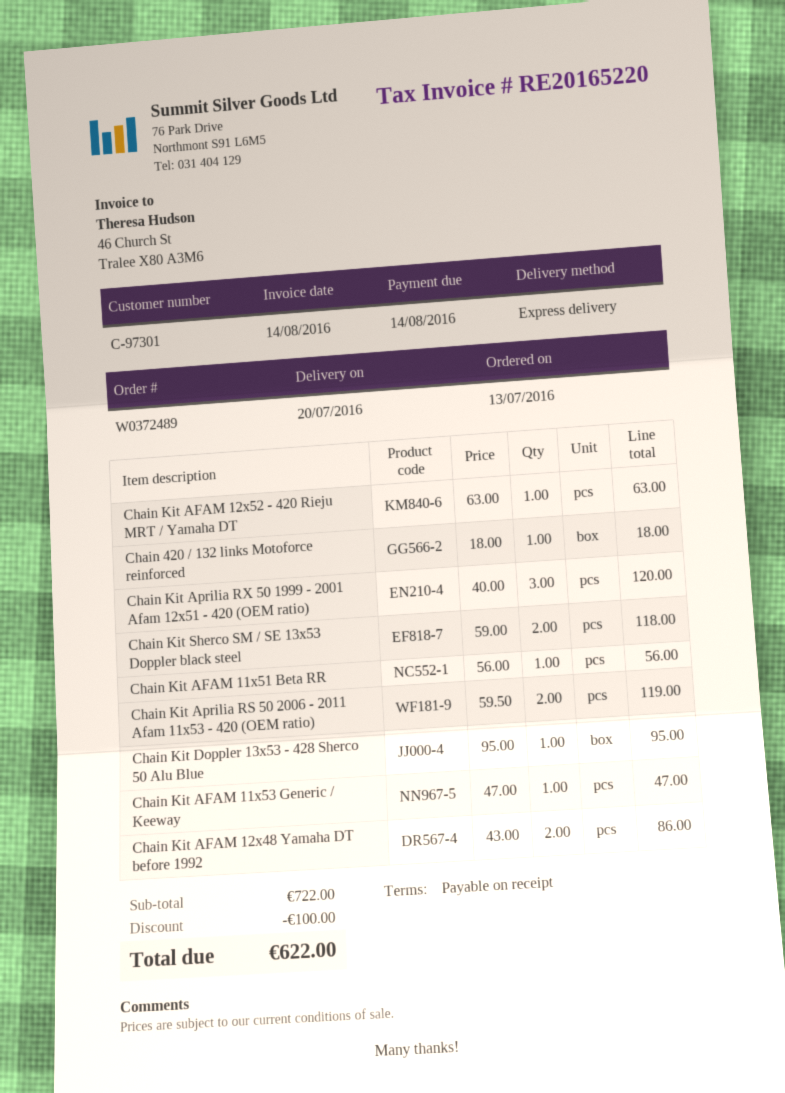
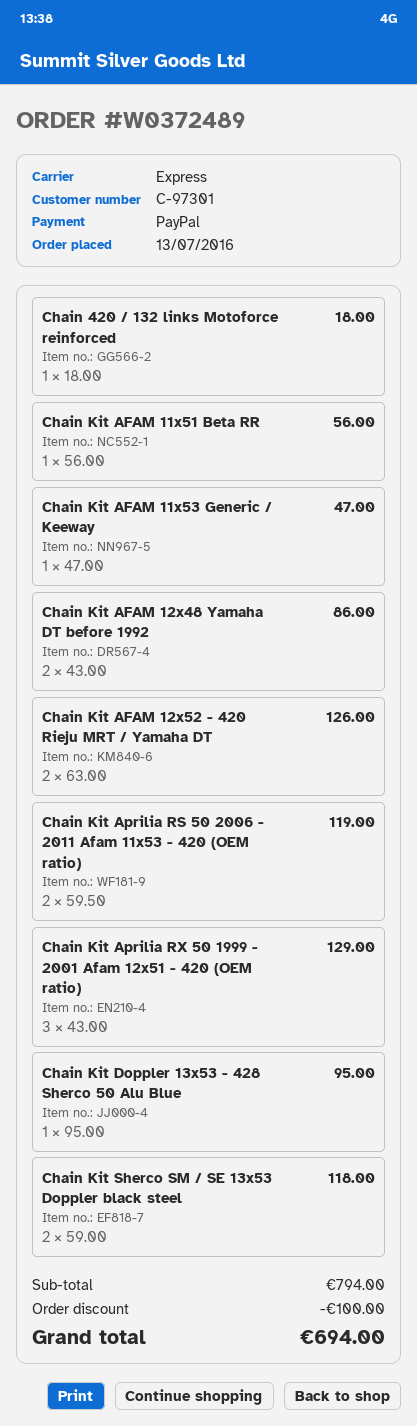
Chain Kit AFAM 12x52 - 420 Rieju MRT / Yamaha DT: 1 x 63.00 = 63.00 -> 2 x 63.00 = 126.00
Chain Kit Aprilia RX 50 1999 - 2001 Afam 12x51 - 420 (OEM ratio): 3 x 40.00 = 120.00 -> 3 x 43.00 = 129.00
subtotal: 722.00 -> 794.00
total: 622.00 -> 694.00

